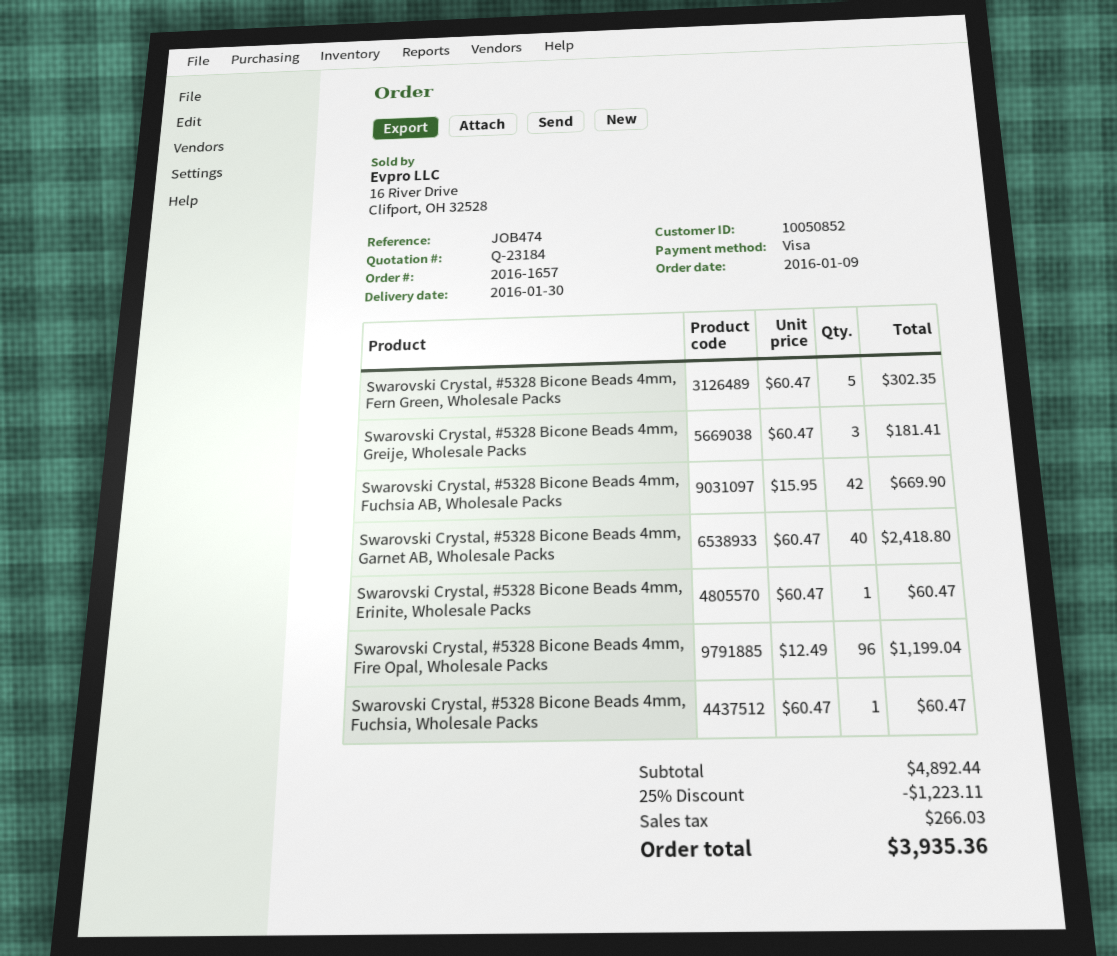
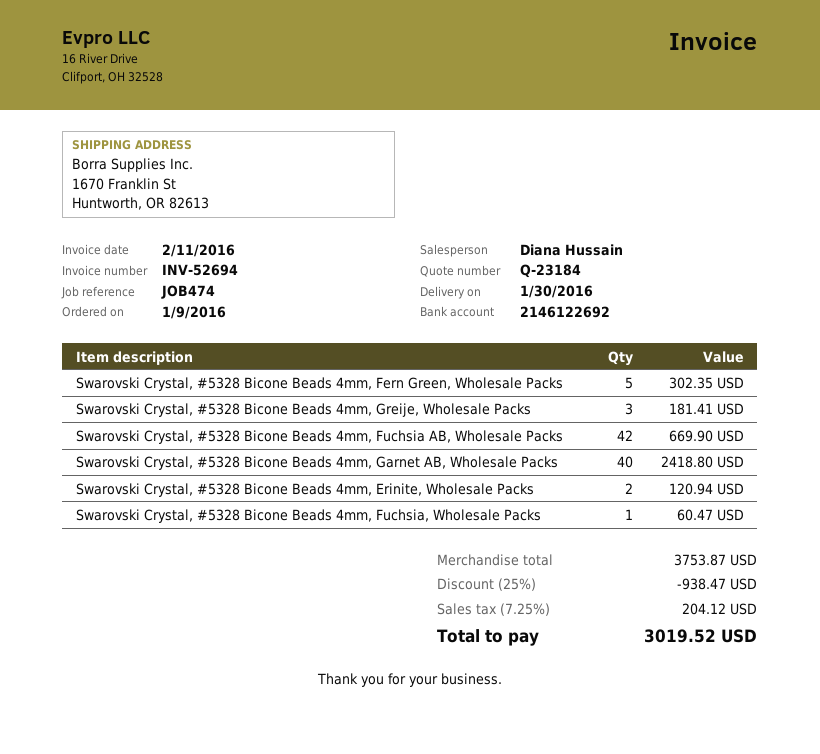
Swarovski Crystal, #5328 Bicone Beads 4mm, Erinite, Wholesale Packs: 1 for 60.47 -> 2 for 120.94
Swarovski Crystal, #5328 Bicone Beads 4mm, Fire Opal, Wholesale Packs: 96 for 1199.04 -> none
subtotal: 4892.44 -> 3753.87
discount: 25% = 1223.11 -> 25% = 938.47
tax: 266.03 -> 204.12
total: 3935.36 -> 3019.52

